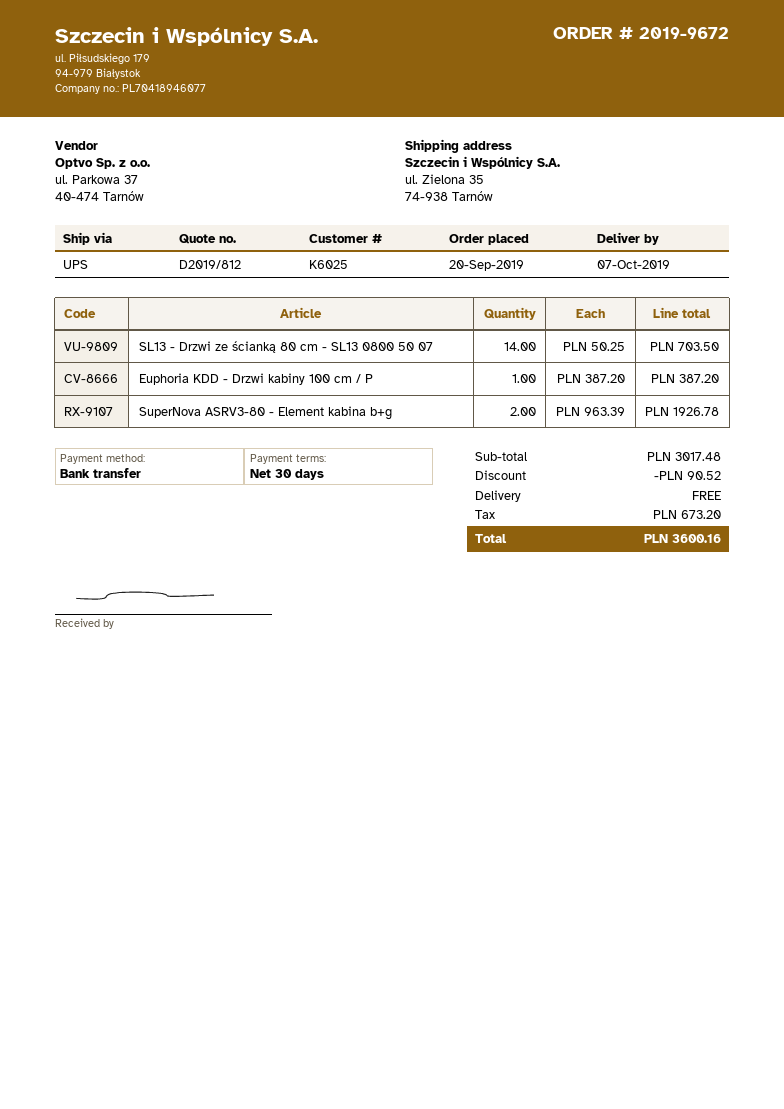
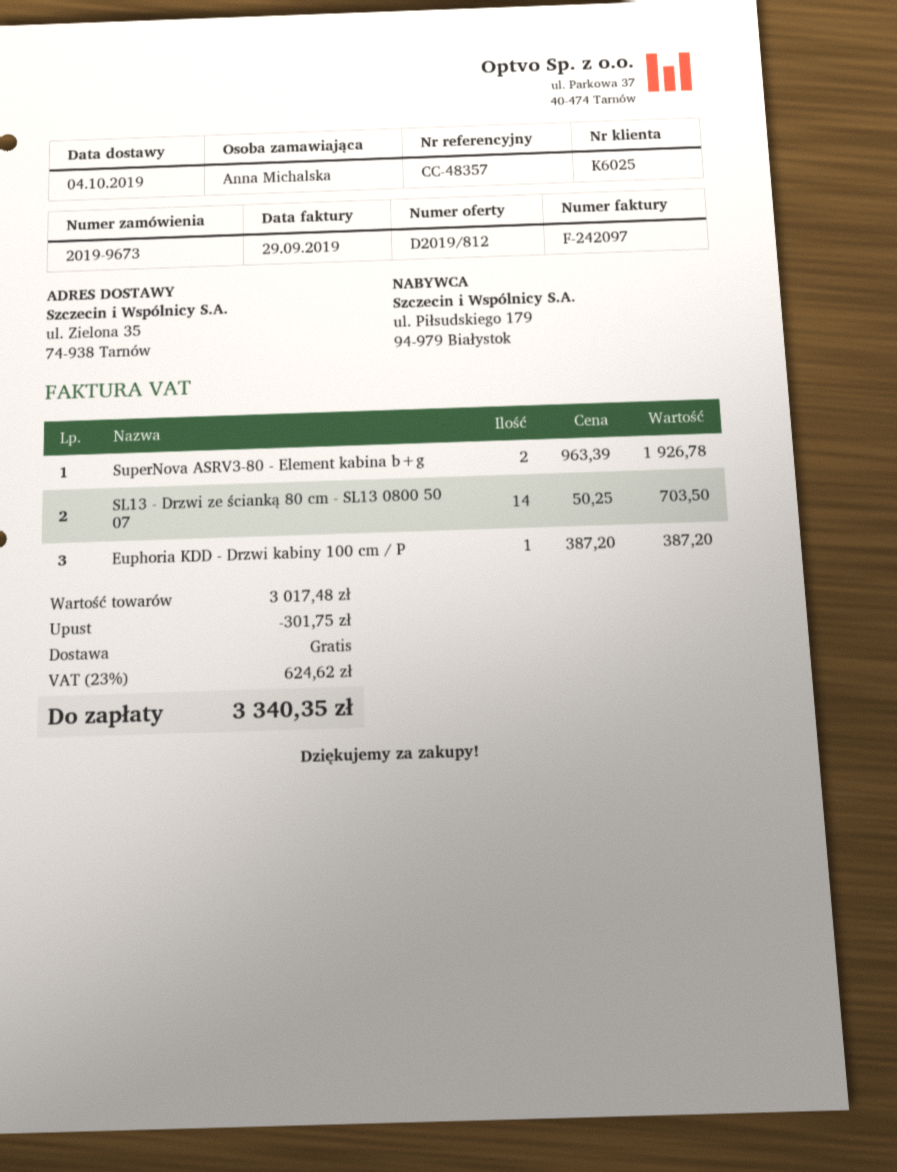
order number: 2019-9672 -> 2019-9673
delivery date: 2019-10-07 -> 2019-10-04
discount: 90.52 -> 301.75
tax: 673.20 -> 624.62
total: 3600.16 -> 3340.35

